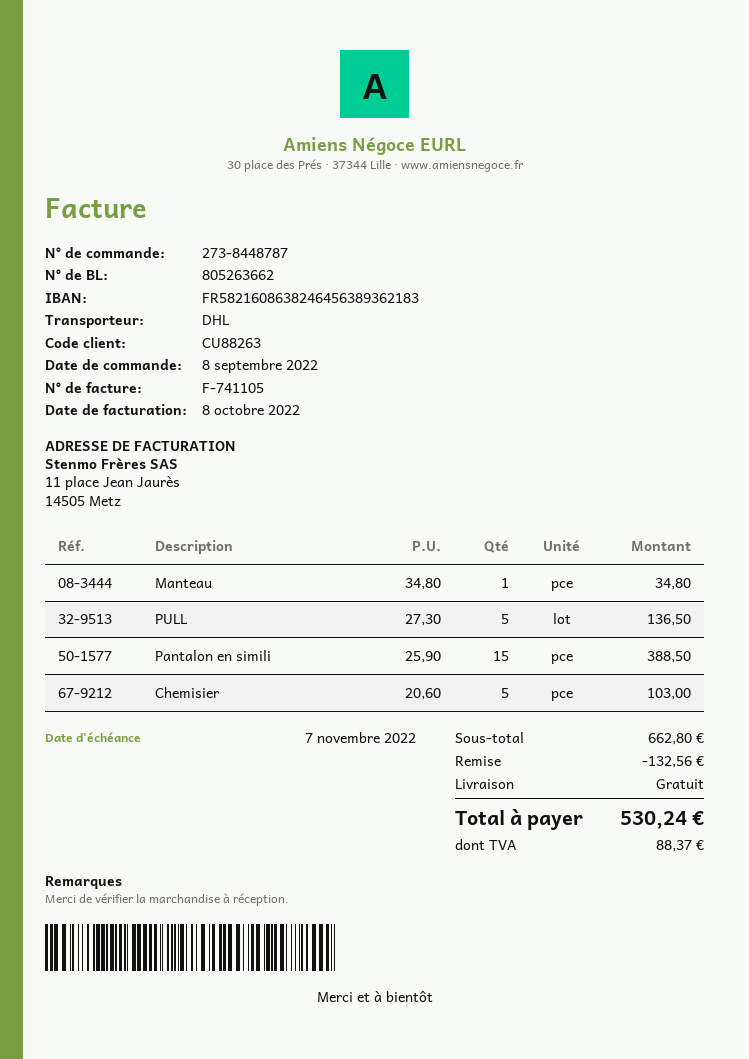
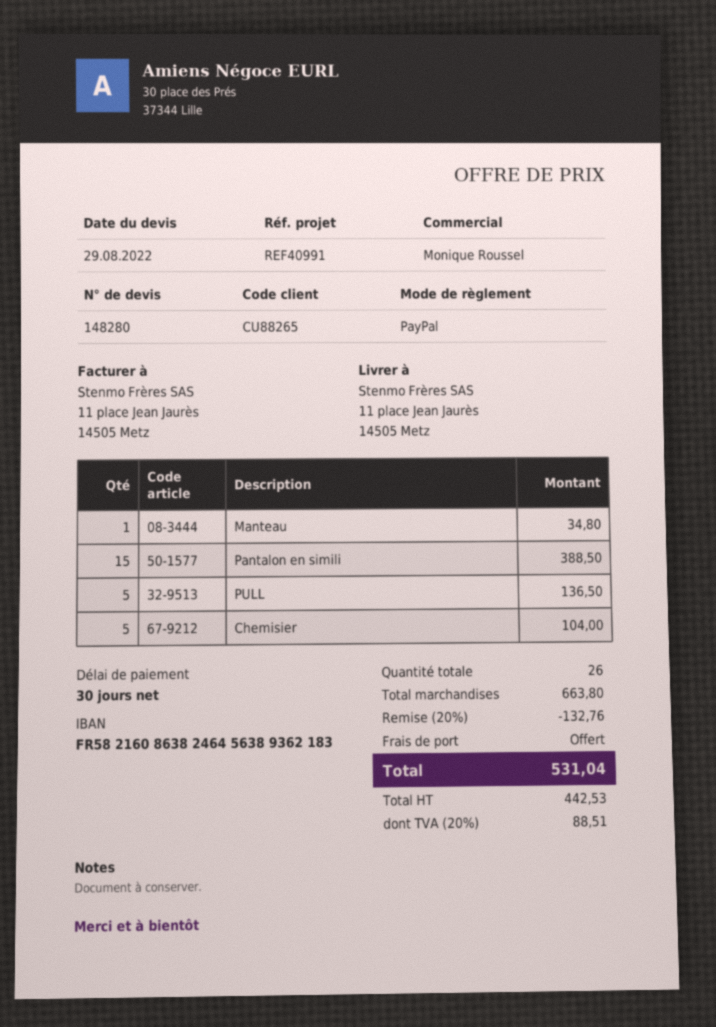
customer number: CU88263 -> CU88265
Chemisier: 5 for 103.00 -> 5 for 104.00
subtotal: 662.80 -> 663.80
discount: 132.56 -> 132.76
tax: 88.37 -> 88.51
total: 530.24 -> 531.04

